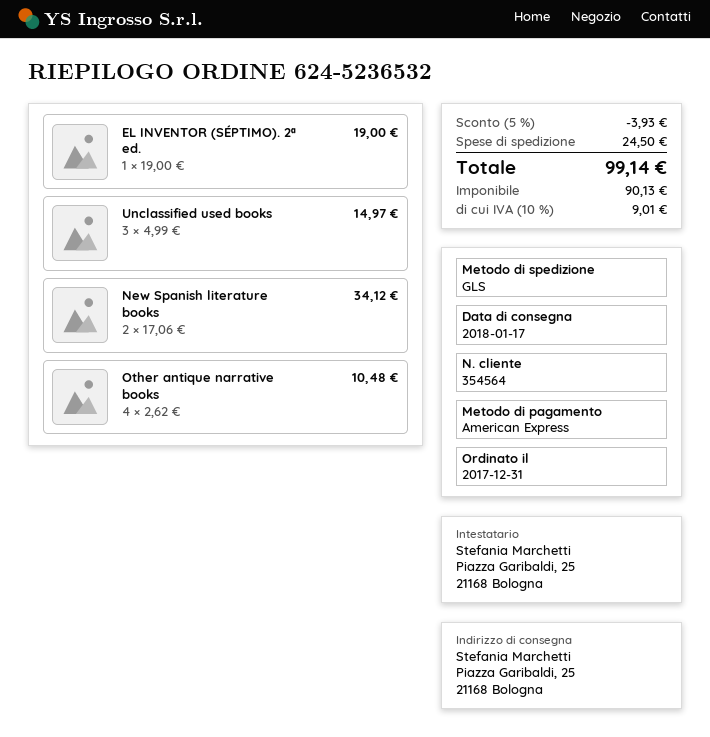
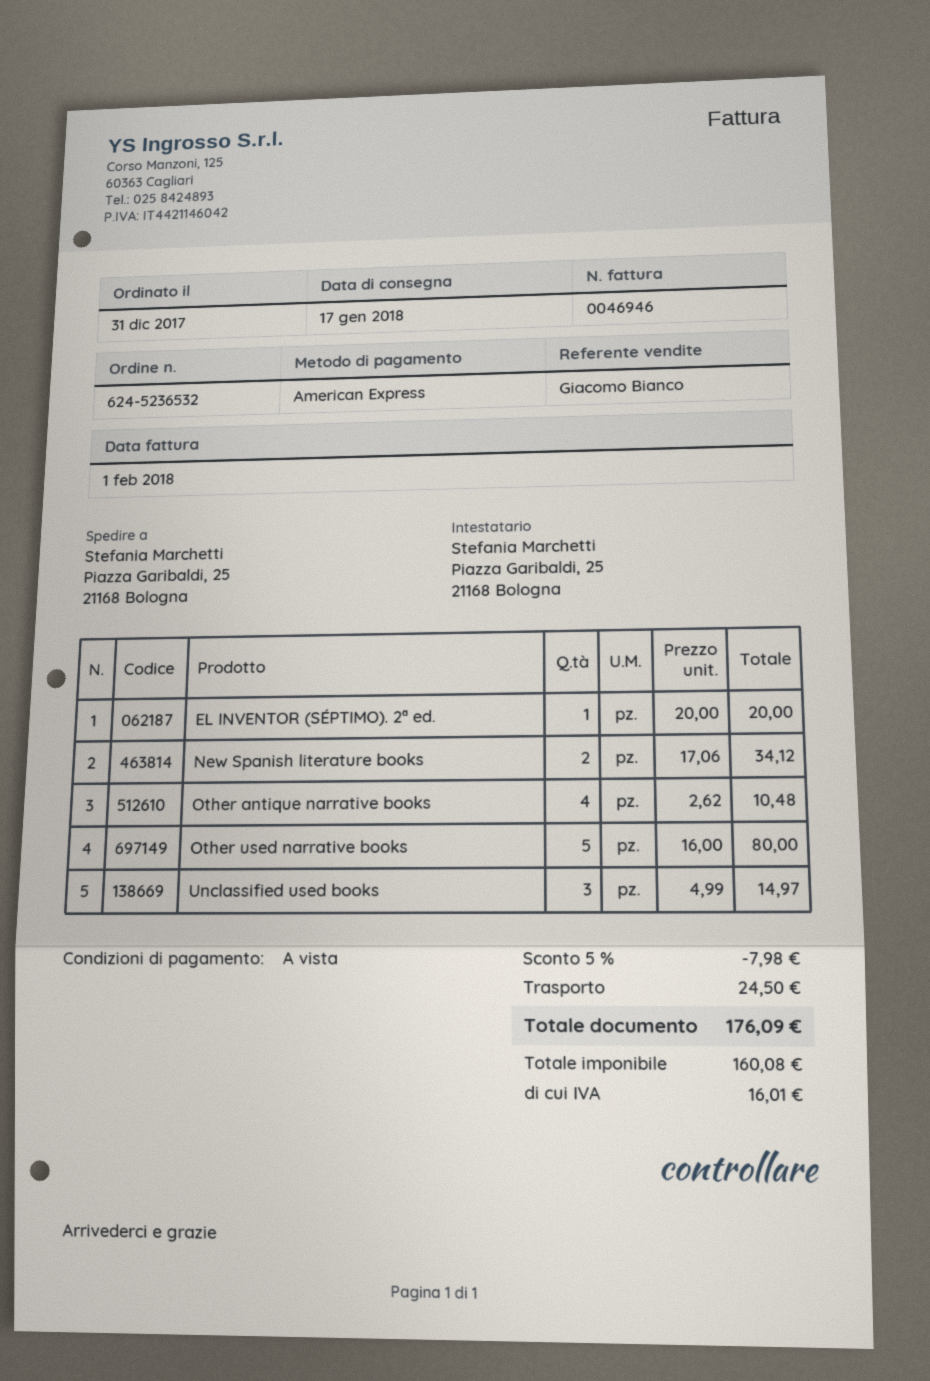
EL INVENTOR (SÉPTIMO). 2ª ed.: 1 x 19.00 = 19.00 -> 1 x 20.00 = 20.00
Other used narrative books: none -> 5 x 16.00 = 80.00
discount: 5% = 3.93 -> 5% = 7.98
net: 90.13 -> 160.08
tax: 9.01 -> 16.01
total: 99.14 -> 176.09

